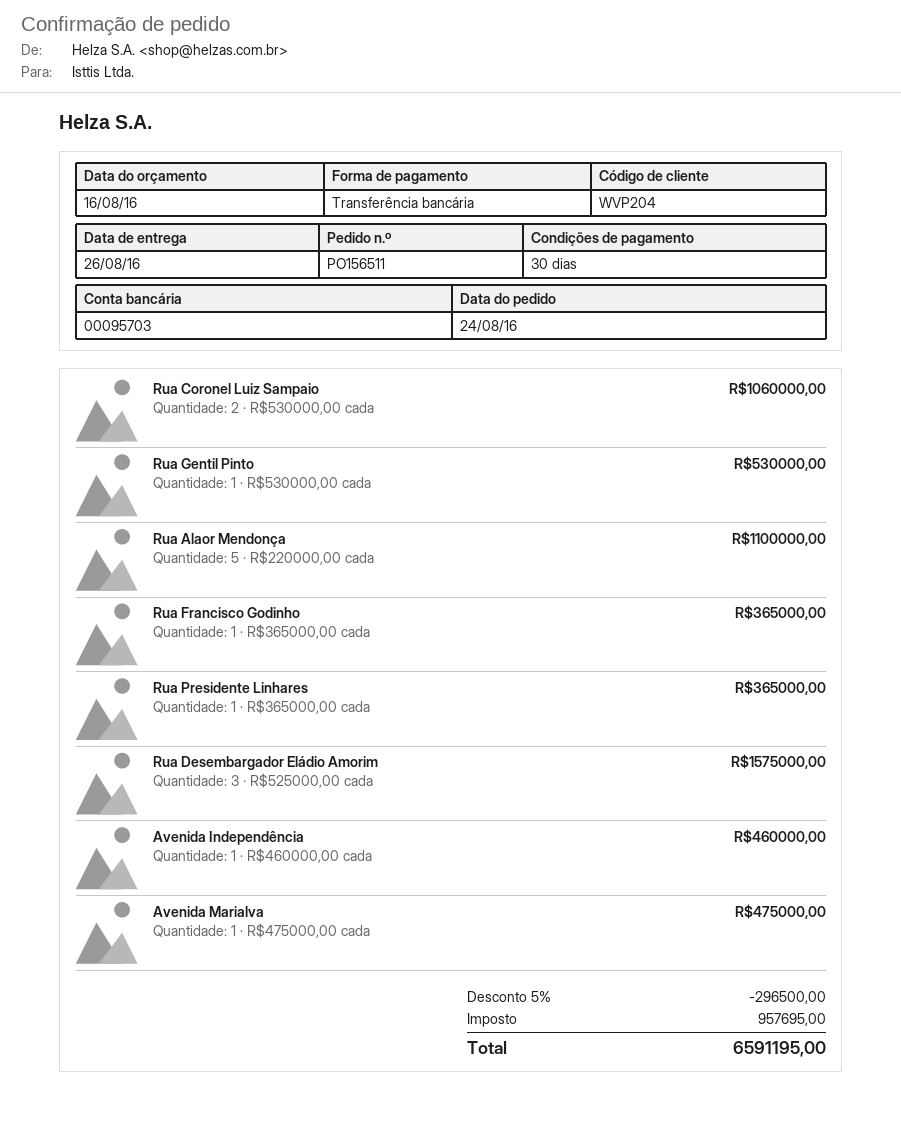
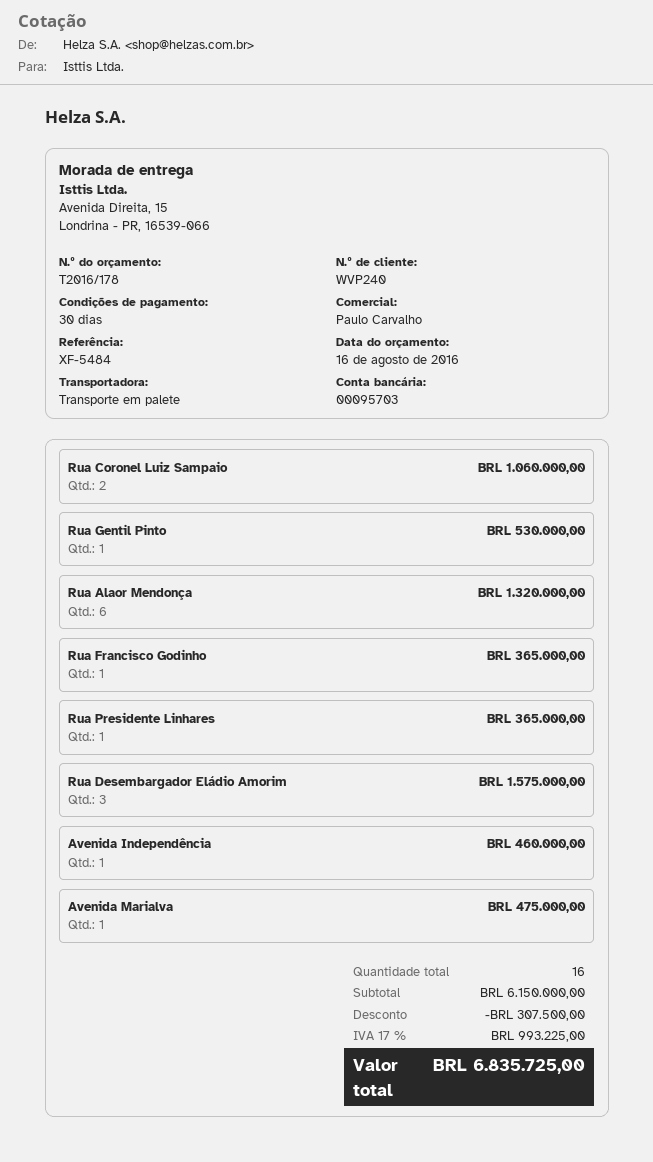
customer number: WVP204 -> WVP240
Rua Alaor Mendonça: 5 for 1100000.00 -> 6 for 1320000.00
discount: 296500.00 -> 307500.00
tax: 957695.00 -> 993225.00
total: 6591195.00 -> 6835725.00

